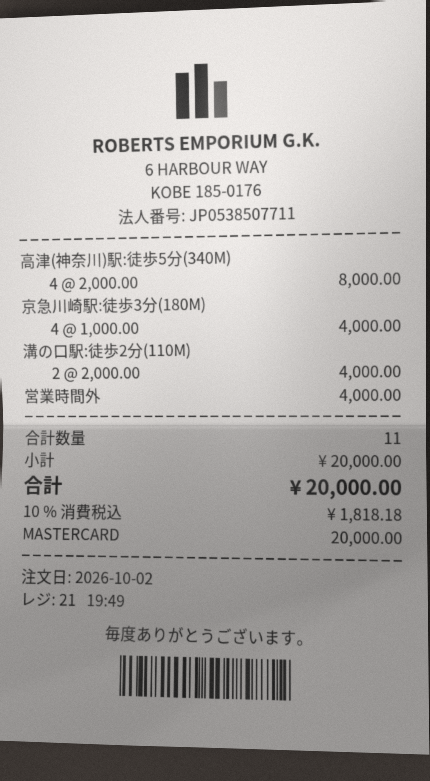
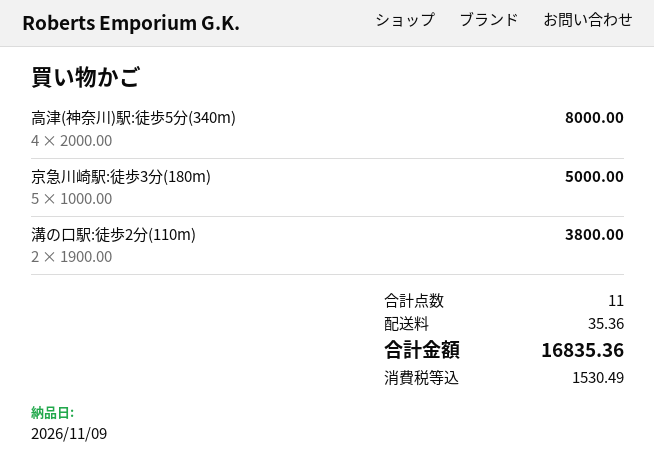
京急川崎駅:徒歩3分(180M): 4 x 1000.00 = 4000.00 -> 5 x 1000.00 = 5000.00
溝の口駅:徒歩2分(110M): 2 x 2000.00 = 4000.00 -> 2 x 1900.00 = 3800.00
営業時間外: 1 x 4000.00 = 4000.00 -> none
shipping: none -> 35.36
tax: 1818.18 -> 1530.49
total: 20000.00 -> 16835.36

